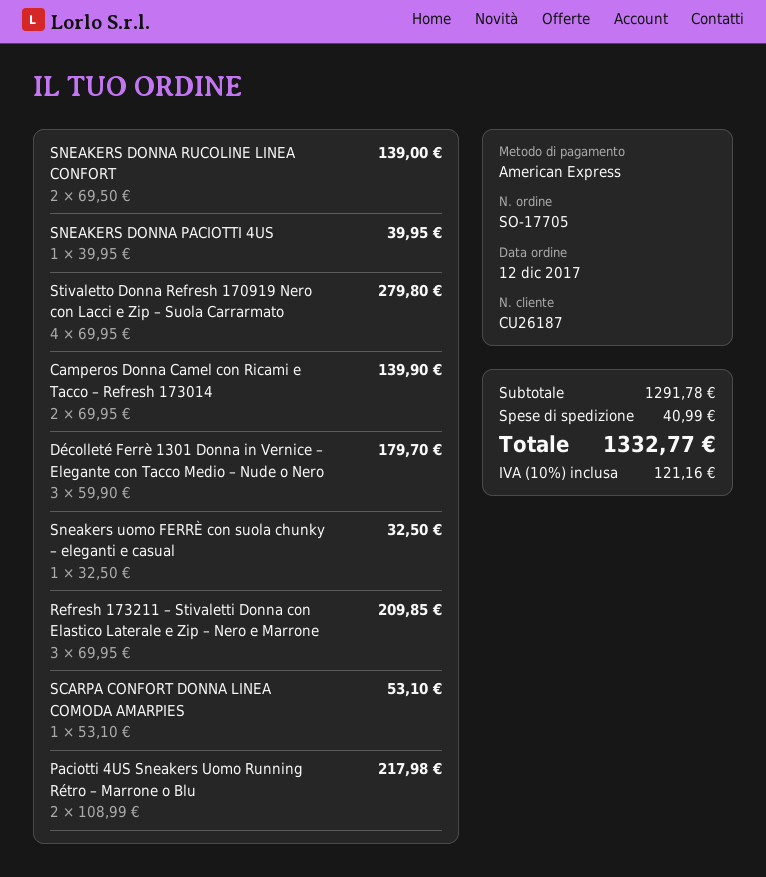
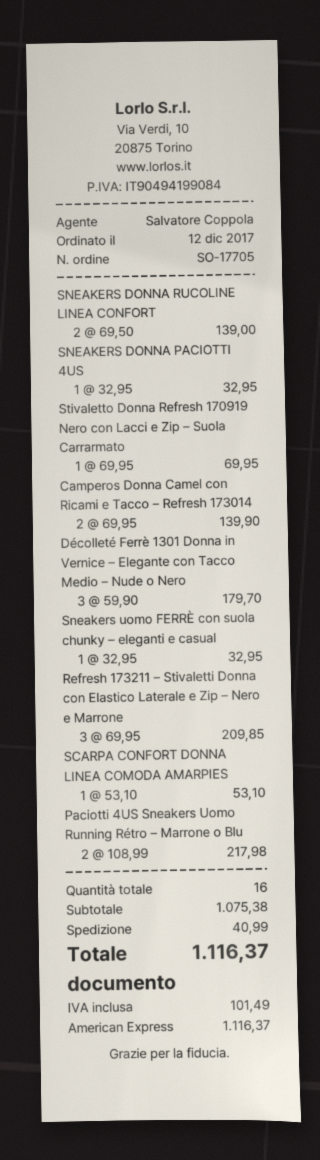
SNEAKERS DONNA PACIOTTI 4US: 1 x 39.95 = 39.95 -> 1 x 32.95 = 32.95
Stivaletto Donna Refresh 170919 Nero con Lacci e Zip – Suola Carrarmato: 4 x 69.95 = 279.80 -> 1 x 69.95 = 69.95
Sneakers uomo FERRÈ con suola chunky – eleganti e casual: 1 x 32.50 = 32.50 -> 1 x 32.95 = 32.95
subtotal: 1291.78 -> 1075.38
tax: 121.16 -> 101.49
total: 1332.77 -> 1116.37

